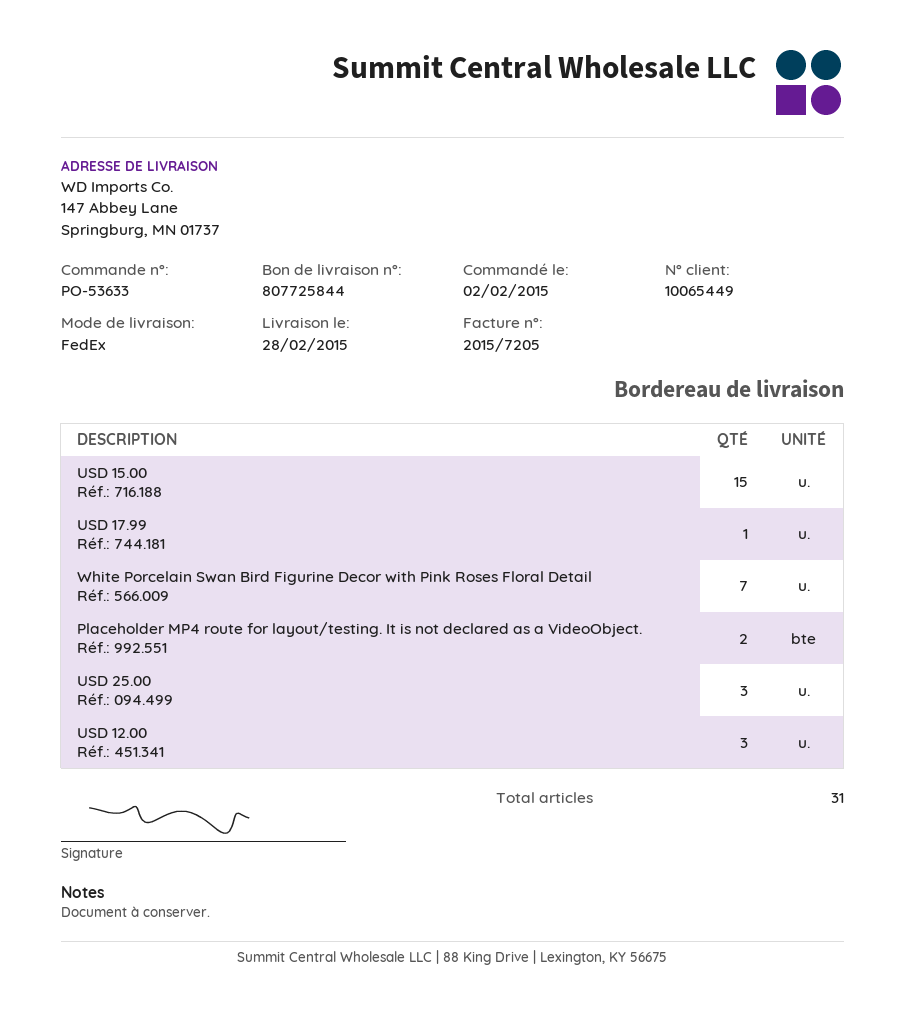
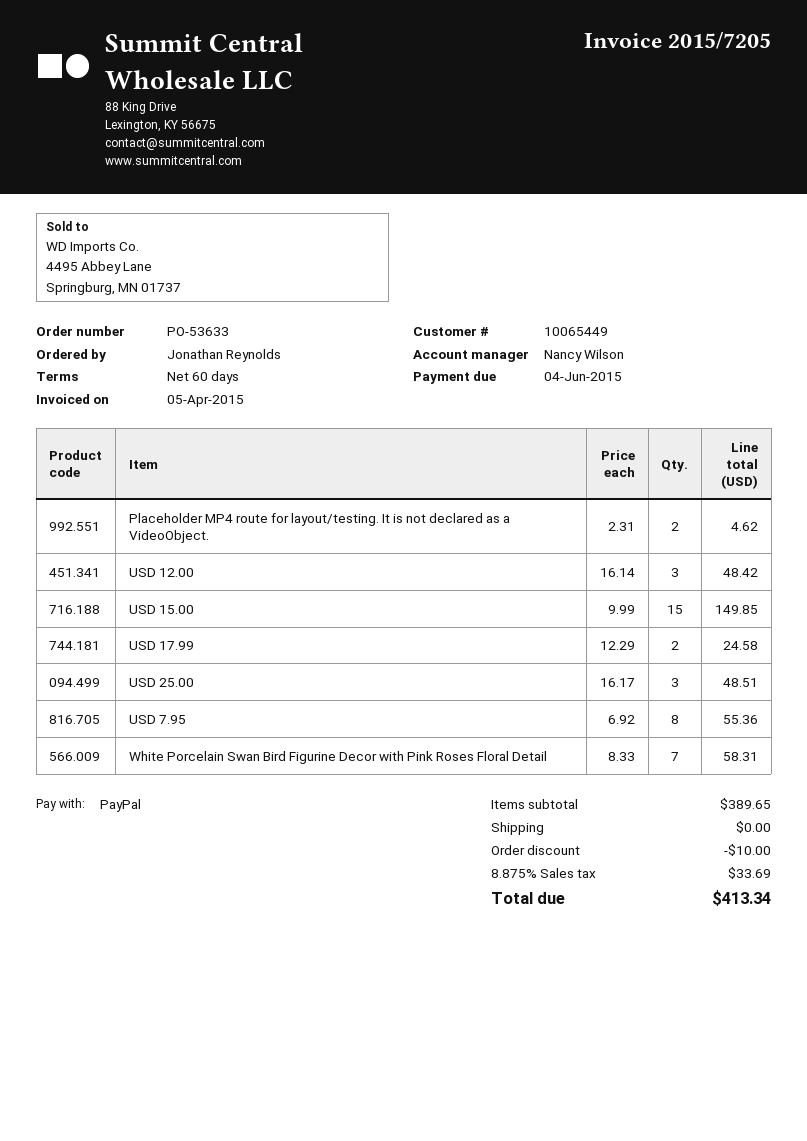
USD 17.99: 1 -> 2
USD 7.95: none -> 8

